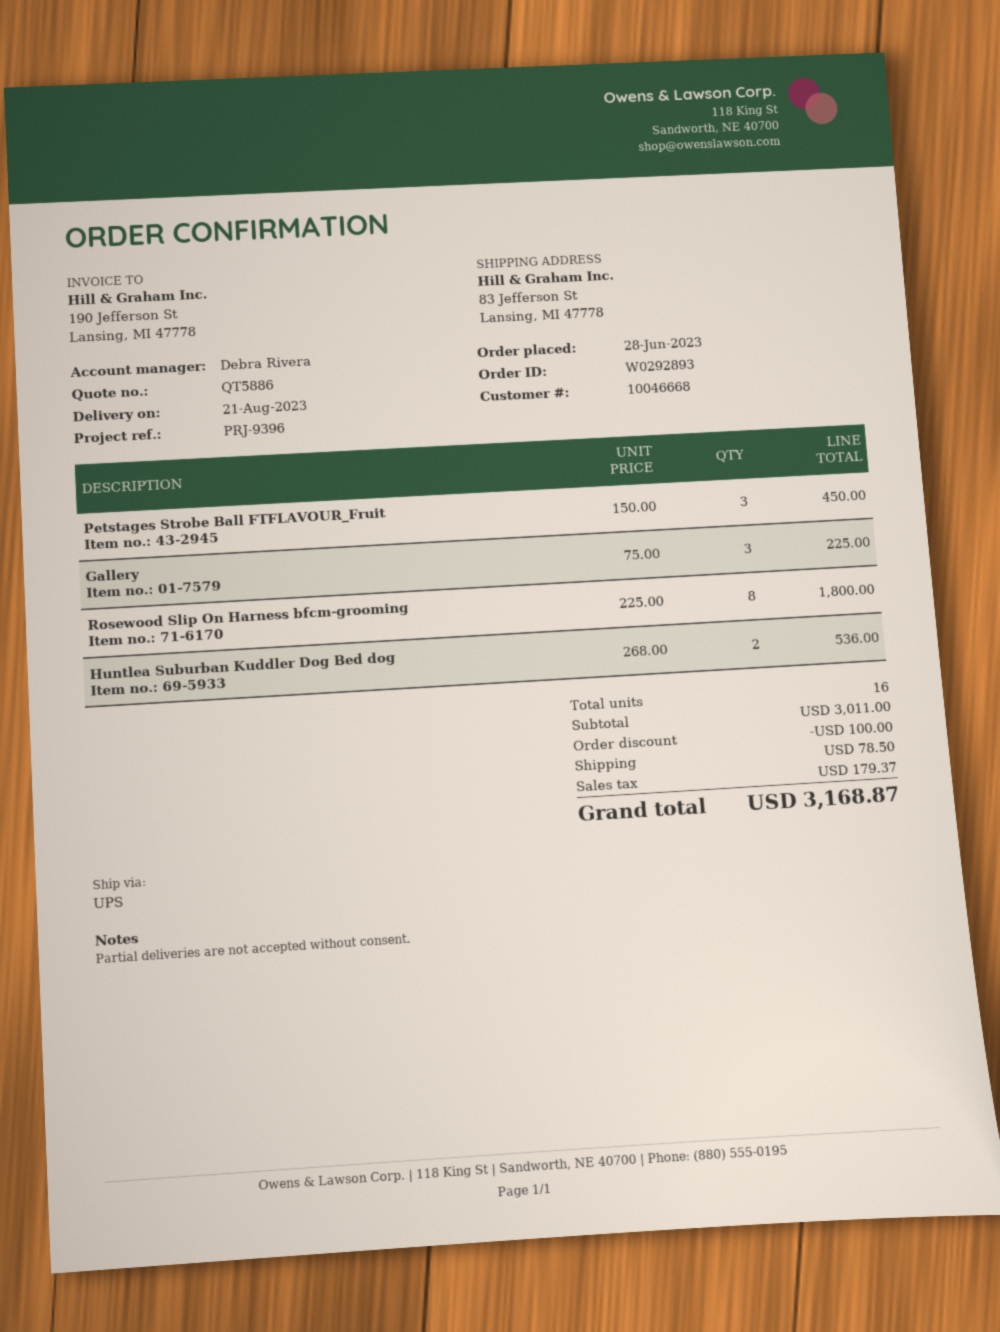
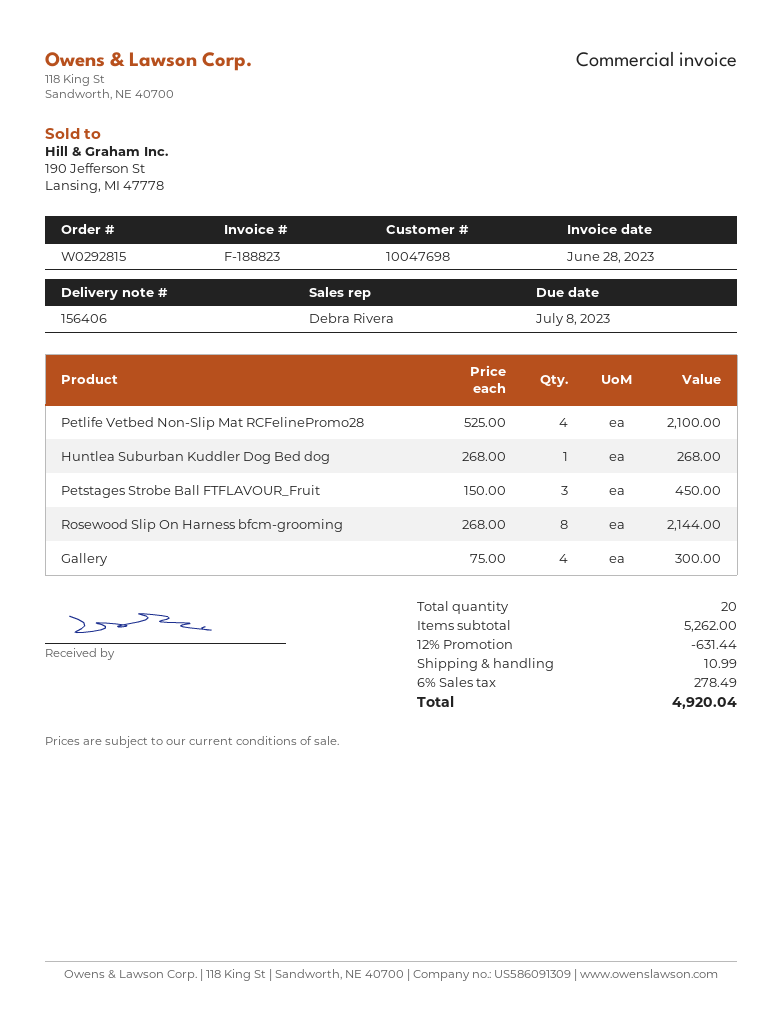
order number: W0292893 -> W0292815
customer number: 10046668 -> 10047698
Gallery: 3 x 75.00 = 225.00 -> 4 x 75.00 = 300.00
Rosewood Slip On Harness bfcm-grooming: 8 x 225.00 = 1800.00 -> 8 x 268.00 = 2144.00
Huntlea Suburban Kuddler Dog Bed dog: 2 x 268.00 = 536.00 -> 1 x 268.00 = 268.00
Petlife Vetbed Non-Slip Mat RCFelinePromo28: none -> 4 x 525.00 = 2100.00
total quantity: 16 -> 20
subtotal: 3011.00 -> 5262.00
discount: 100.00 -> 631.44
shipping: 78.50 -> 10.99
tax: 179.37 -> 278.49
total: 3168.87 -> 4920.04

